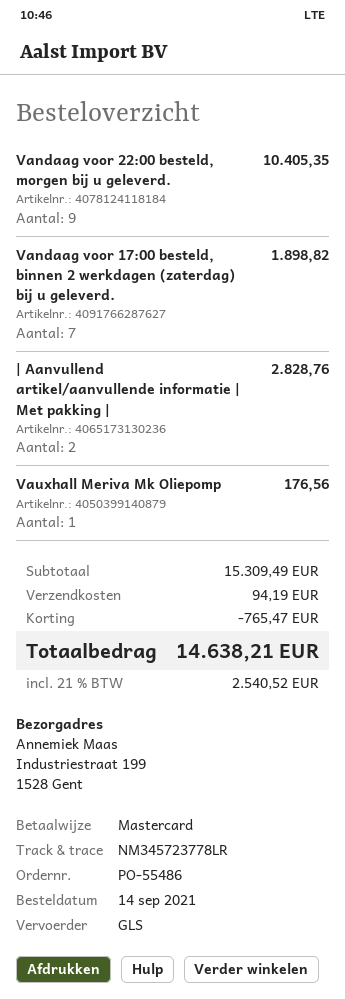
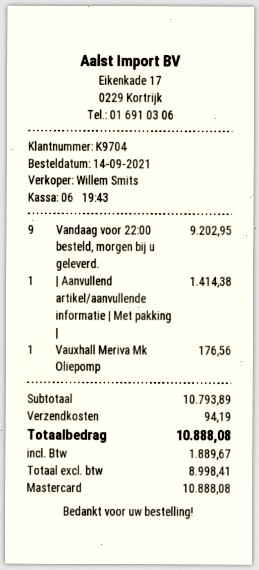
Vandaag voor 22:00 besteld, morgen bij u geleverd.: 9 for 10405.35 -> 9 for 9202.95
Vandaag voor 17:00 besteld, binnen 2 werkdagen (zaterdag) bij u geleverd.: 7 for 1898.82 -> none
| Aanvullend artikel/aanvullende informatie | Met pakking |: 2 for 2828.76 -> 1 for 1414.38
subtotal: 15309.49 -> 10793.89
discount: 765.47 -> none
tax: 2540.52 -> 1889.67
total: 14638.21 -> 10888.08

